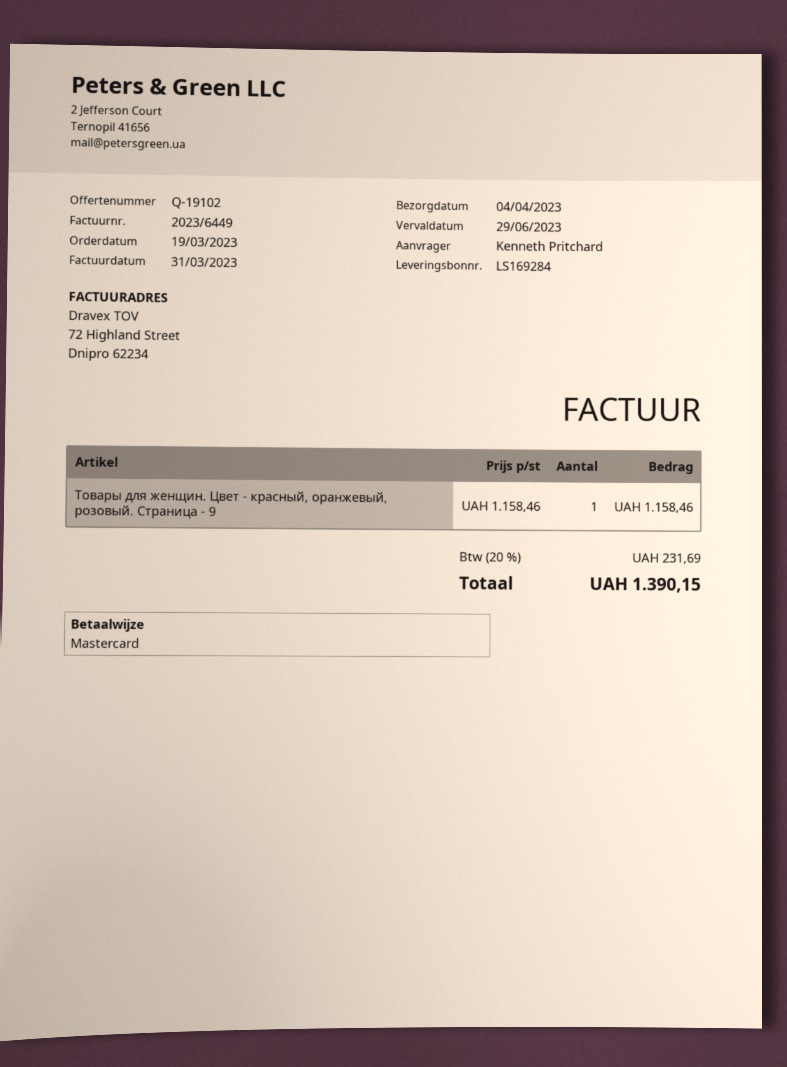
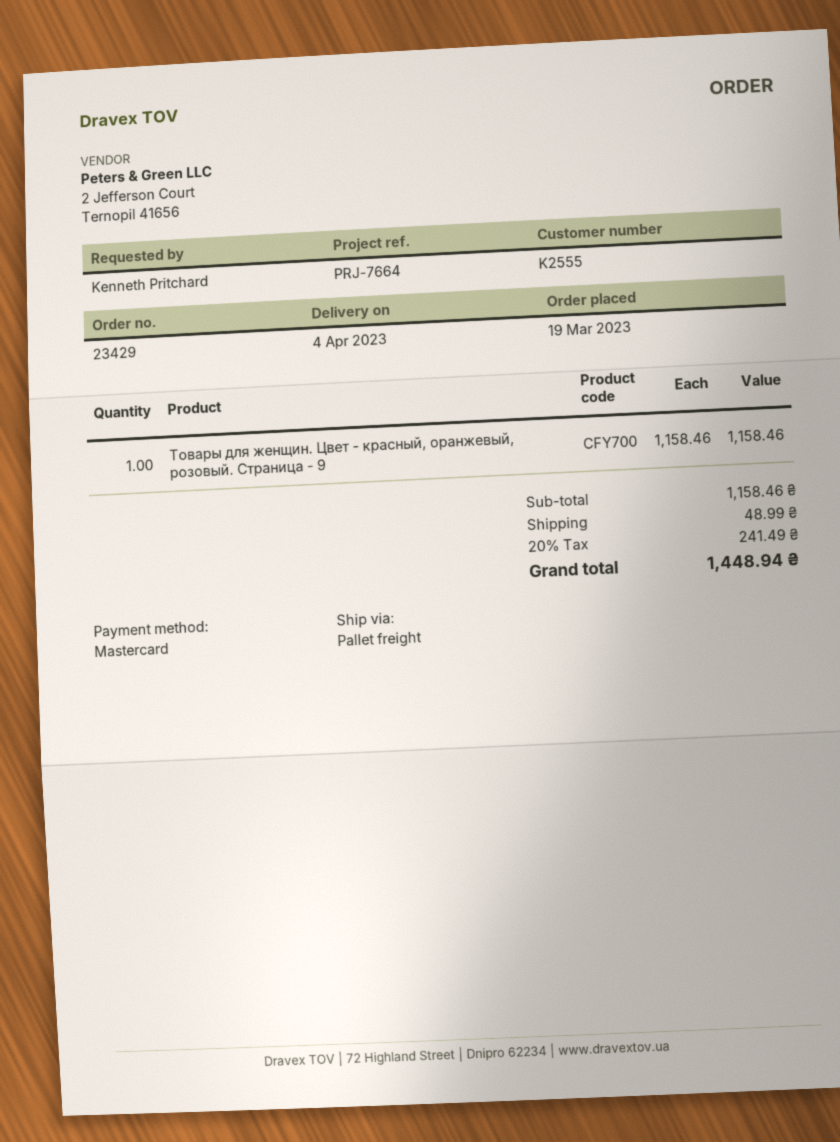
shipping: none -> 48.99
tax: 20% = 231.69 -> 20% = 241.49
total: 1390.15 -> 1448.94

